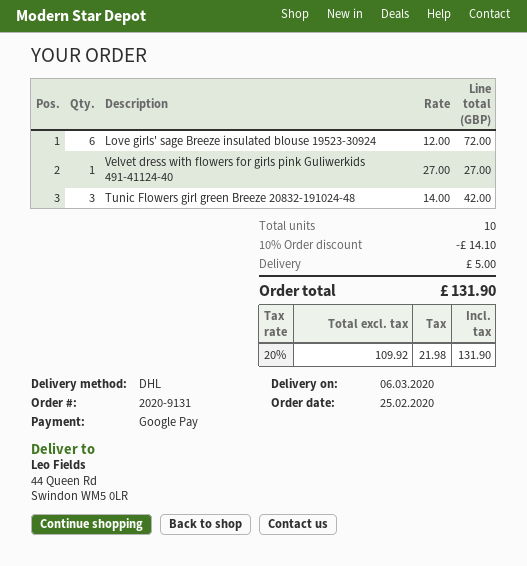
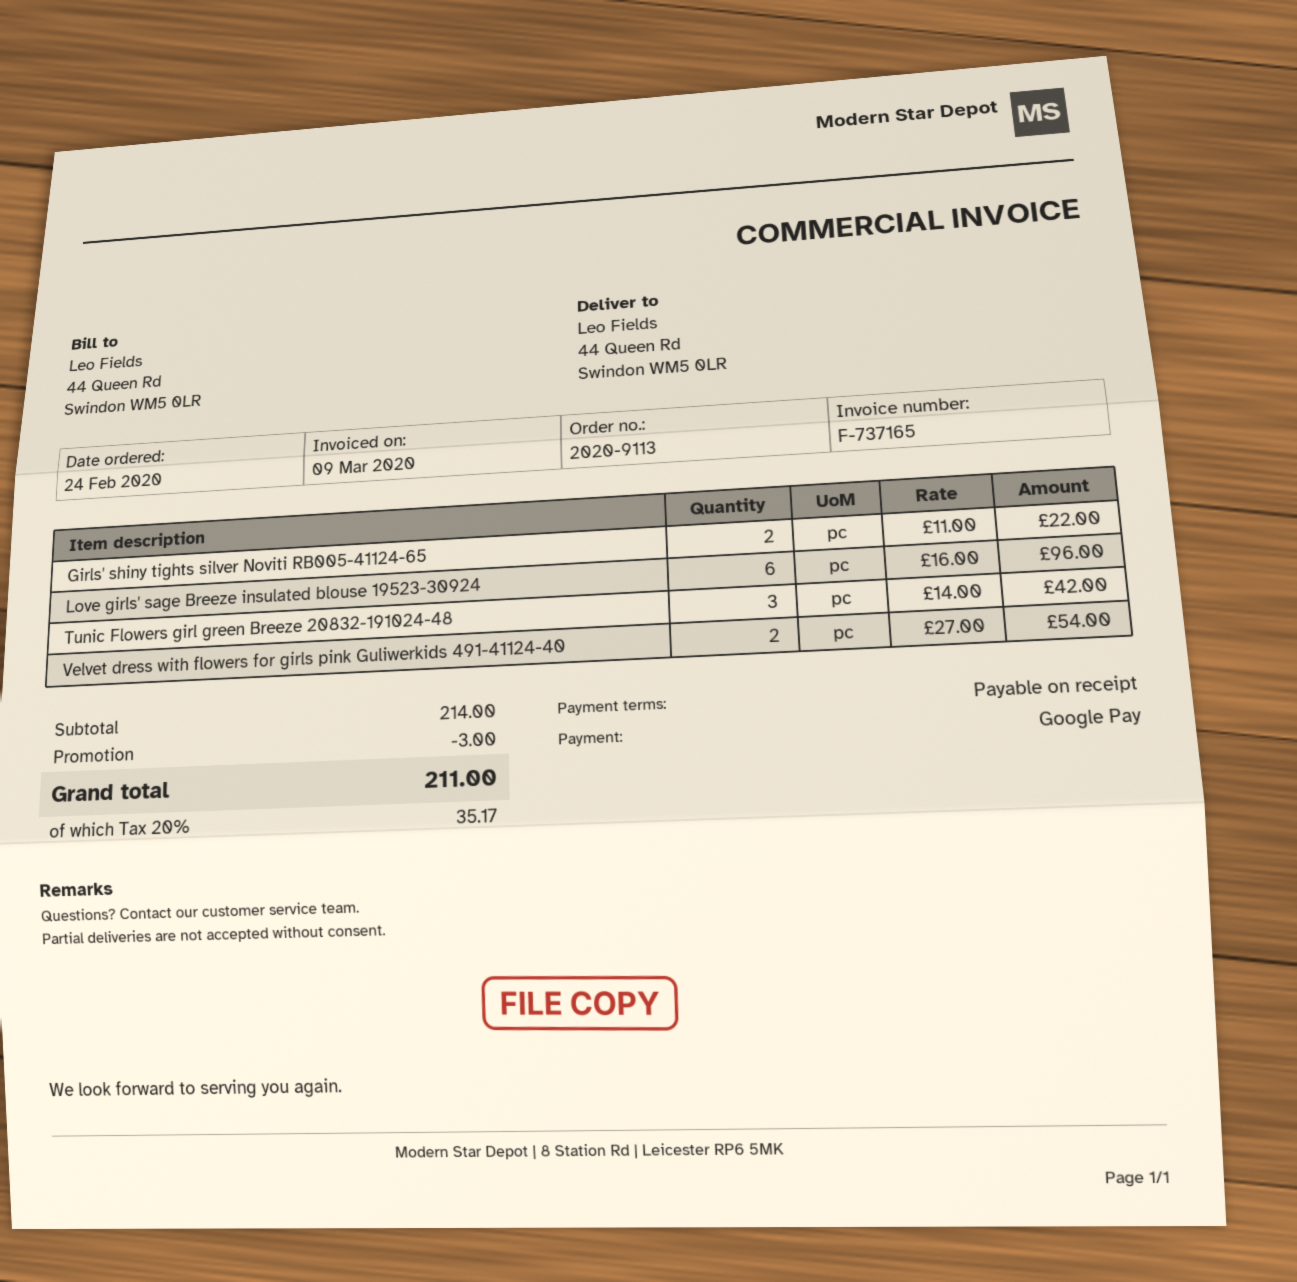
order number: 2020-9131 -> 2020-9113
order date: 2020-02-25 -> 2020-02-24
Love girls' sage Breeze insulated blouse 19523-30924: 6 x 12.00 = 72.00 -> 6 x 16.00 = 96.00
Velvet dress with flowers for girls pink Guliwerkids 491-41124-40: 1 x 27.00 = 27.00 -> 2 x 27.00 = 54.00
Girls' shiny tights silver Noviti RB005-41124-65: none -> 2 x 11.00 = 22.00
discount: 14.10 -> 3.00
shipping: 5.00 -> none
tax: 20% = 21.98 -> 20% = 35.17
total: 131.90 -> 211.00

